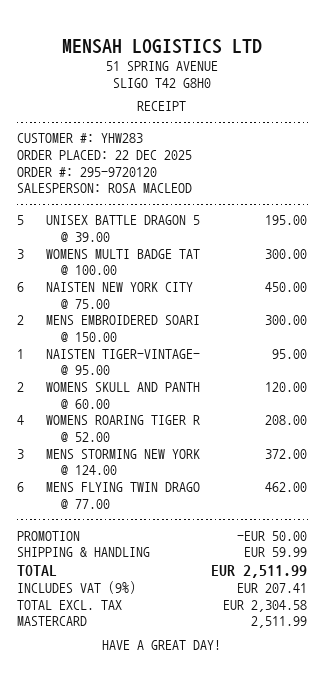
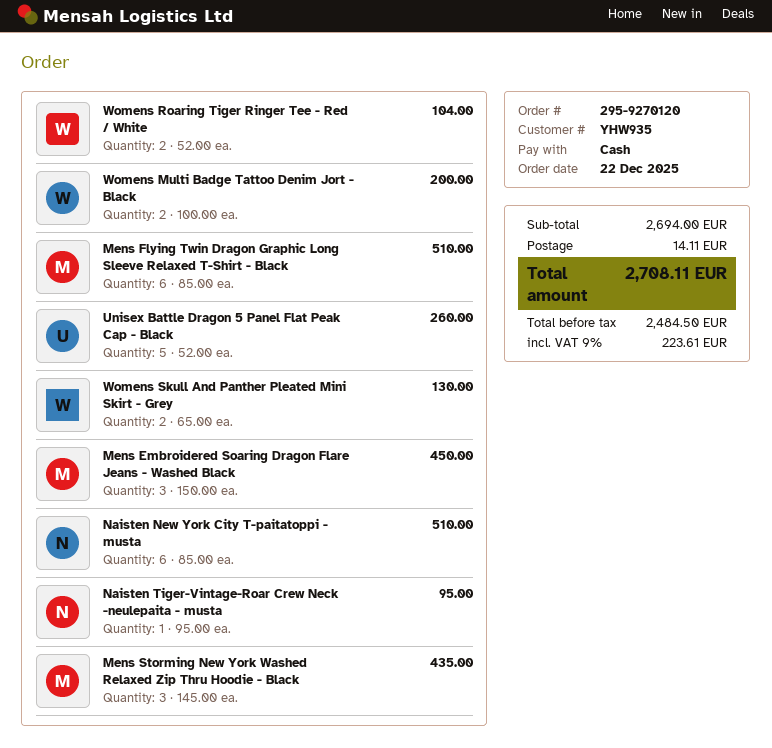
order number: 295-9720120 -> 295-9270120
customer number: YHW283 -> YHW935
payment method: Mastercard -> cash
UNISEX BATTLE DRAGON 5: 5 x 39.00 = 195.00 -> 5 x 52.00 = 260.00
WOMENS MULTI BADGE TAT: 3 x 100.00 = 300.00 -> 2 x 100.00 = 200.00
NAISTEN NEW YORK CITY: 6 x 75.00 = 450.00 -> 6 x 85.00 = 510.00
MENS EMBROIDERED SOARI: 2 x 150.00 = 300.00 -> 3 x 150.00 = 450.00
WOMENS SKULL AND PANTH: 2 x 60.00 = 120.00 -> 2 x 65.00 = 130.00
WOMENS ROARING TIGER R: 4 x 52.00 = 208.00 -> 2 x 52.00 = 104.00
MENS STORMING NEW YORK: 3 x 124.00 = 372.00 -> 3 x 145.00 = 435.00
MENS FLYING TWIN DRAGO: 6 x 77.00 = 462.00 -> 6 x 85.00 = 510.00
discount: 50.00 -> none
shipping: 59.99 -> 14.11
net: 2304.58 -> 2484.50
tax: 9% = 207.41 -> 9% = 223.61
total: 2511.99 -> 2708.11

